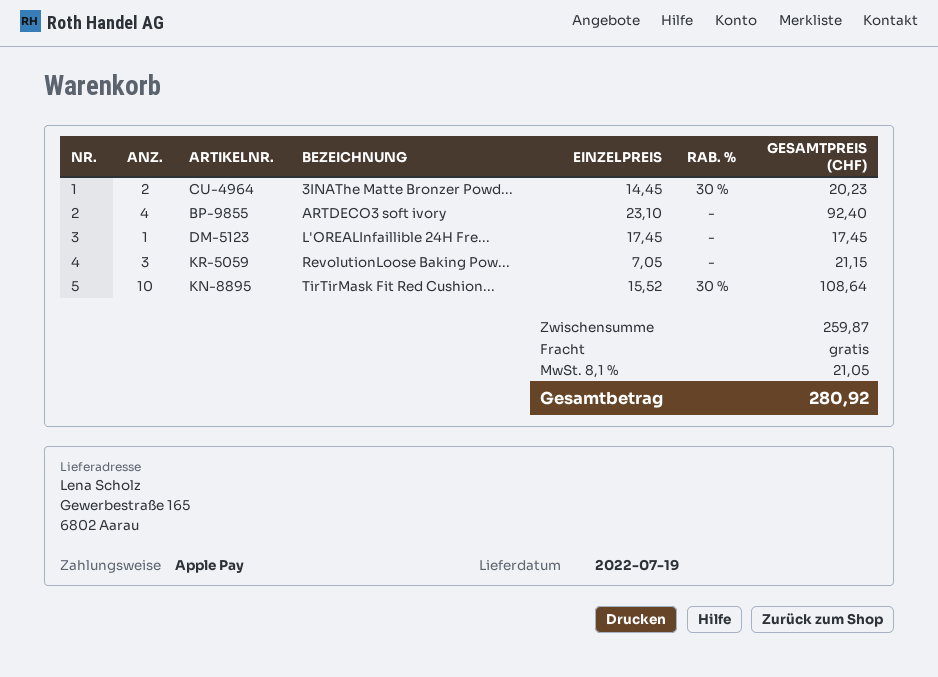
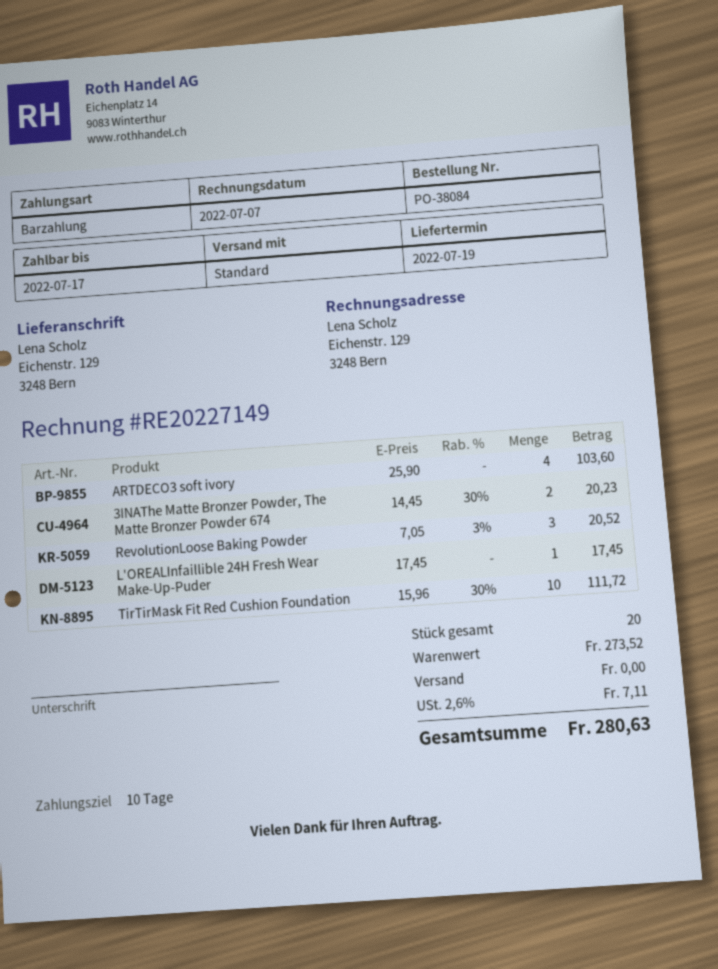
payment method: Apple Pay -> cash
ship to: Gewerbestraße 165, 6802 Aarau -> Eichenstr. 129, 3248 Bern
ARTDECO3 soft ivory: 4 x 23.10 = 92.40 -> 4 x 25.90 = 103.60
RevolutionLoose Baking Pow...: 3 x 7.05 = 21.15 -> 3 x 7.05 - 3% = 20.52
TirTirMask Fit Red Cushion...: 10 x 15.52 - 30% = 108.64 -> 10 x 15.96 - 30% = 111.72
subtotal: 259.87 -> 273.52
tax: 8.1% = 21.05 -> 2.6% = 7.11
total: 280.92 -> 280.63

